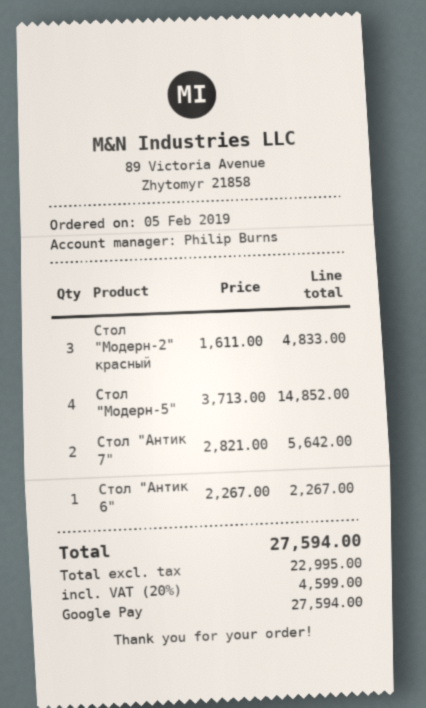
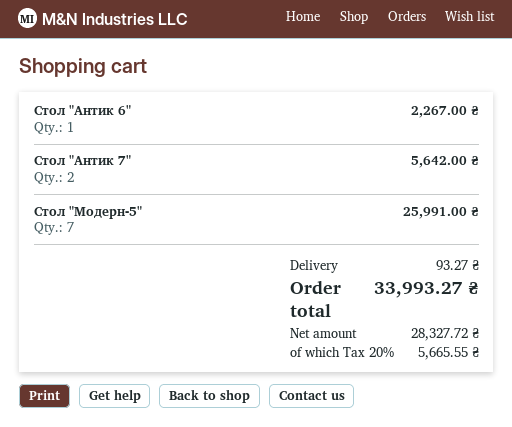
Стол "Модерн-2" красный: 3 for 4833.00 -> none
Стол "Модерн-5": 4 for 14852.00 -> 7 for 25991.00
shipping: none -> 93.27
net: 22995.00 -> 28327.72
tax: 20% = 4599.00 -> 20% = 5665.55
total: 27594.00 -> 33993.27

